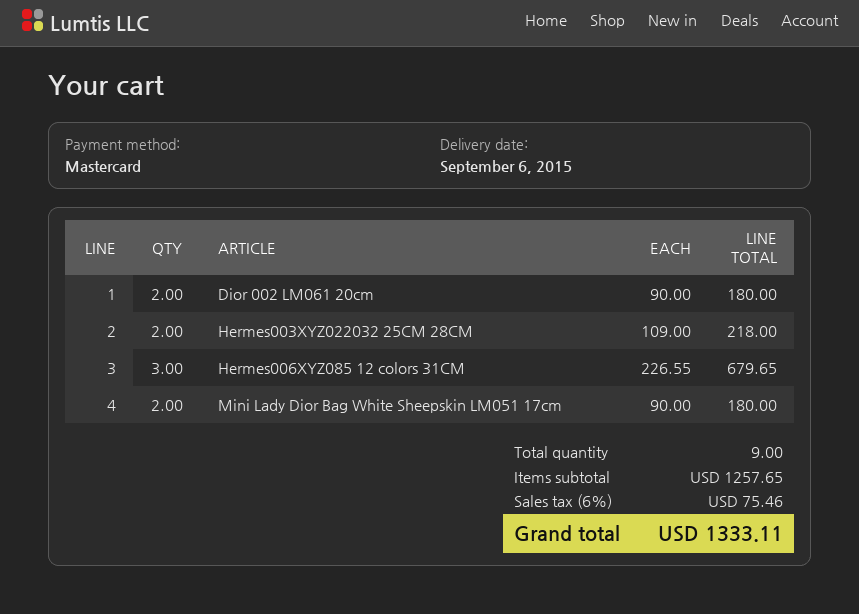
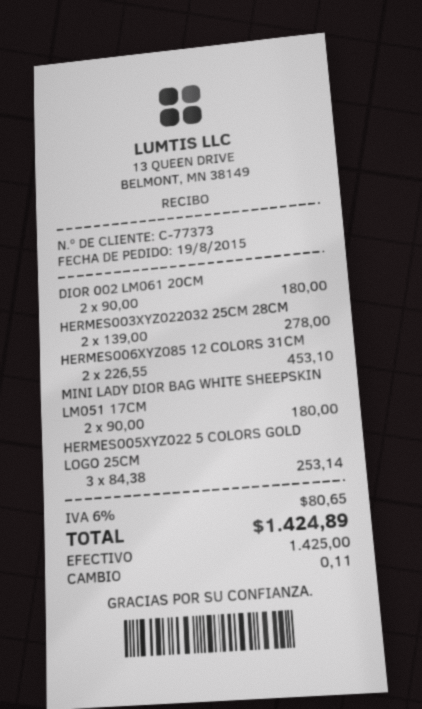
payment method: Mastercard -> cash
Hermes003XYZ022032 25CM 28CM: 2 x 109.00 = 218.00 -> 2 x 139.00 = 278.00
Hermes006XYZ085 12 colors 31CM: 3 x 226.55 = 679.65 -> 2 x 226.55 = 453.10
HERMES005XYZ022 5 COLORS GOLD LOGO 25CM: none -> 3 x 84.38 = 253.14
tax: 6% = 75.46 -> 6% = 80.65
total: 1333.11 -> 1424.89

